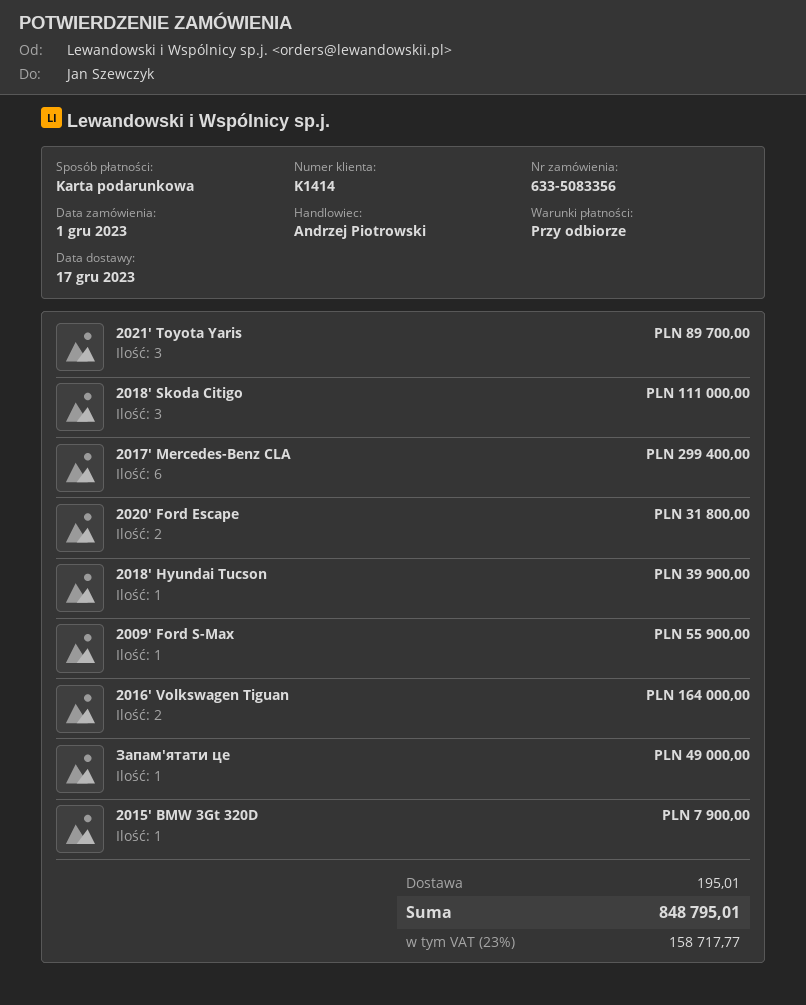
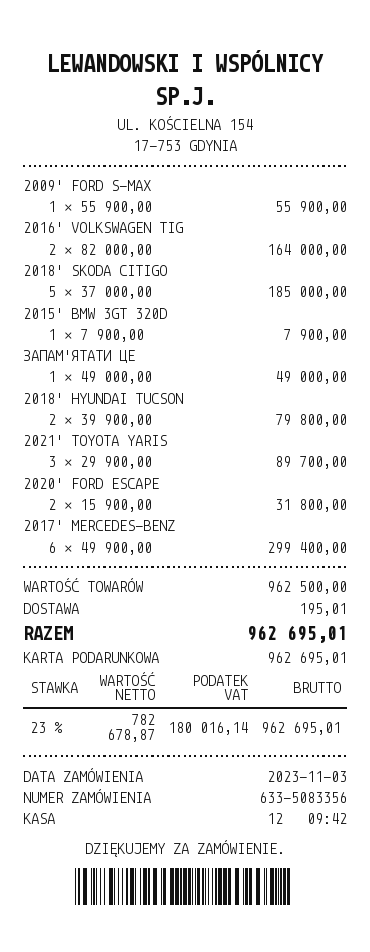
order date: 2023-12-01 -> 2023-11-03
2018' Skoda Citigo: 3 for 111000.00 -> 5 for 185000.00
2018' Hyundai Tucson: 1 for 39900.00 -> 2 for 79800.00
tax: 23% = 158717.77 -> 23% = 180016.14
total: 848795.01 -> 962695.01

